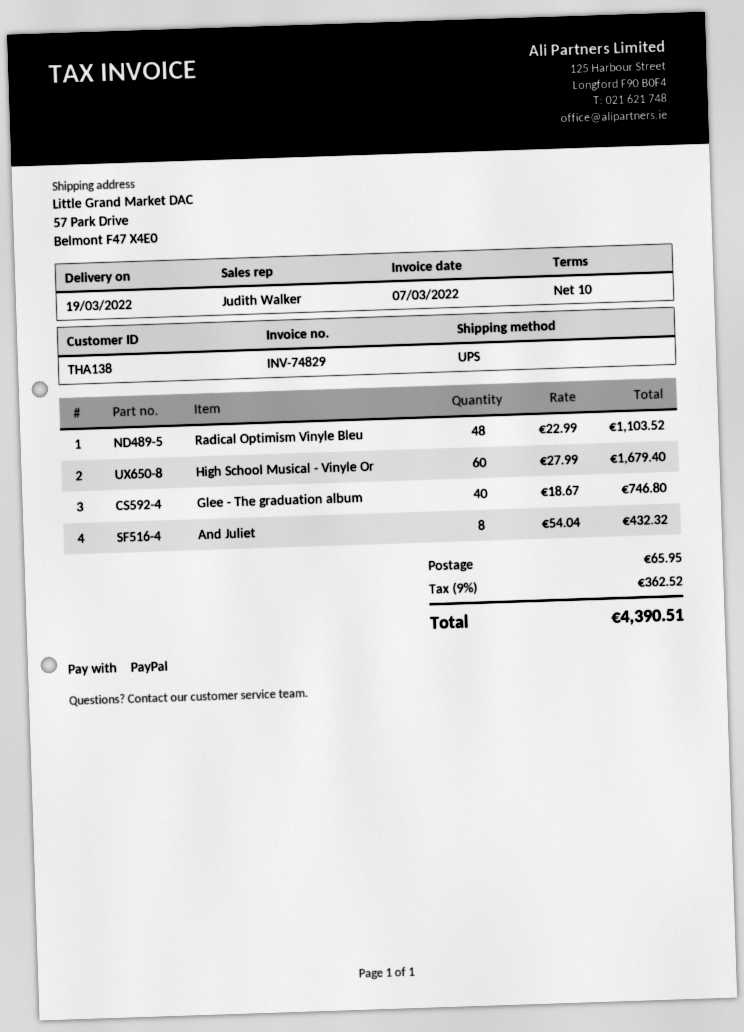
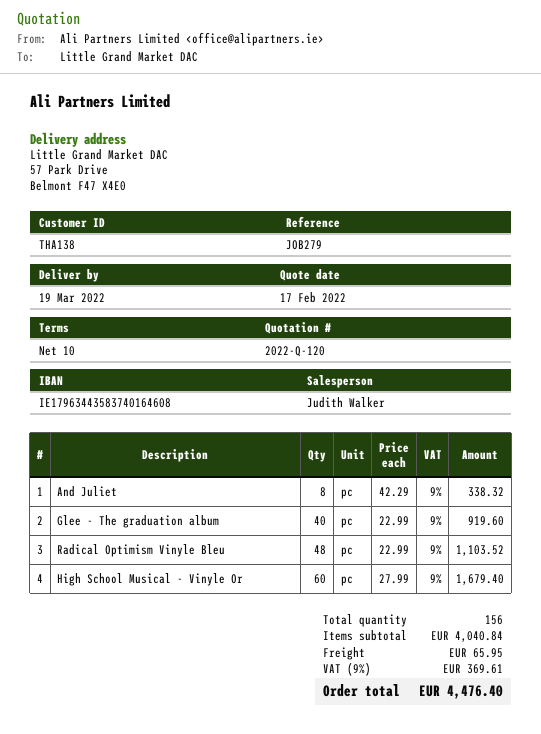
Glee - The graduation album: 40 x 18.67 = 746.80 -> 40 x 22.99 = 919.60
And Juliet: 8 x 54.04 = 432.32 -> 8 x 42.29 = 338.32
tax: 9% = 362.52 -> 9% = 369.61
total: 4390.51 -> 4476.40

